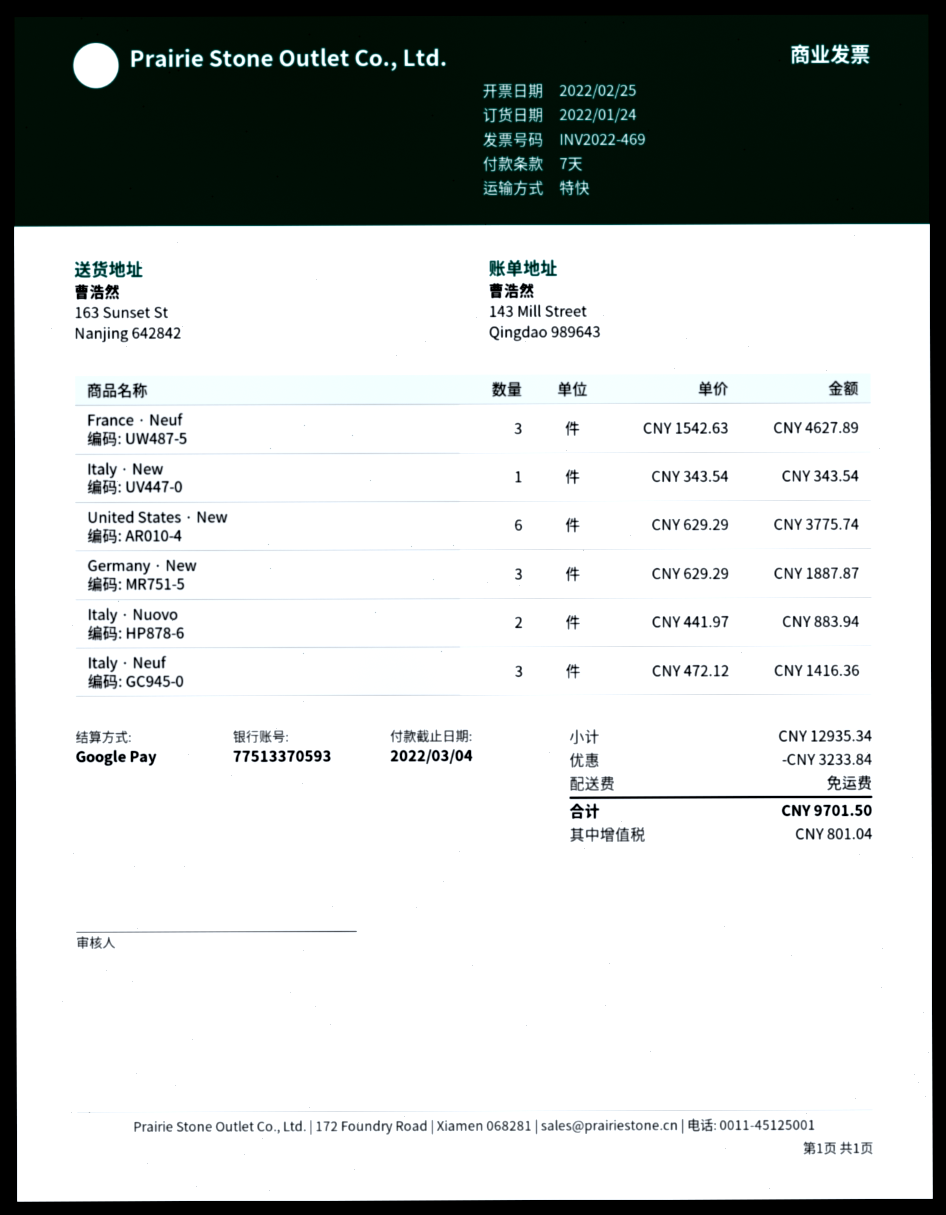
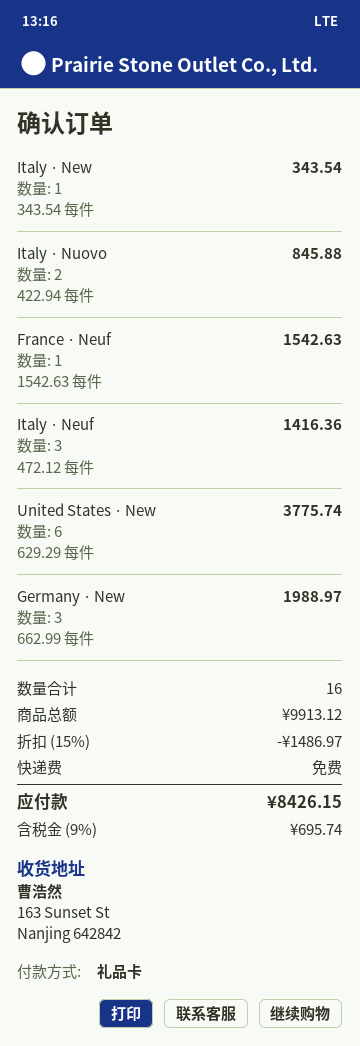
payment method: Google Pay -> gift card
France · Neuf: 3 x 1542.63 = 4627.89 -> 1 x 1542.63 = 1542.63
Germany · New: 3 x 629.29 = 1887.87 -> 3 x 662.99 = 1988.97
Italy · Nuovo: 2 x 441.97 = 883.94 -> 2 x 422.94 = 845.88
subtotal: 12935.34 -> 9913.12
discount: 3233.84 -> 1486.97
tax: 801.04 -> 695.74
total: 9701.50 -> 8426.15

